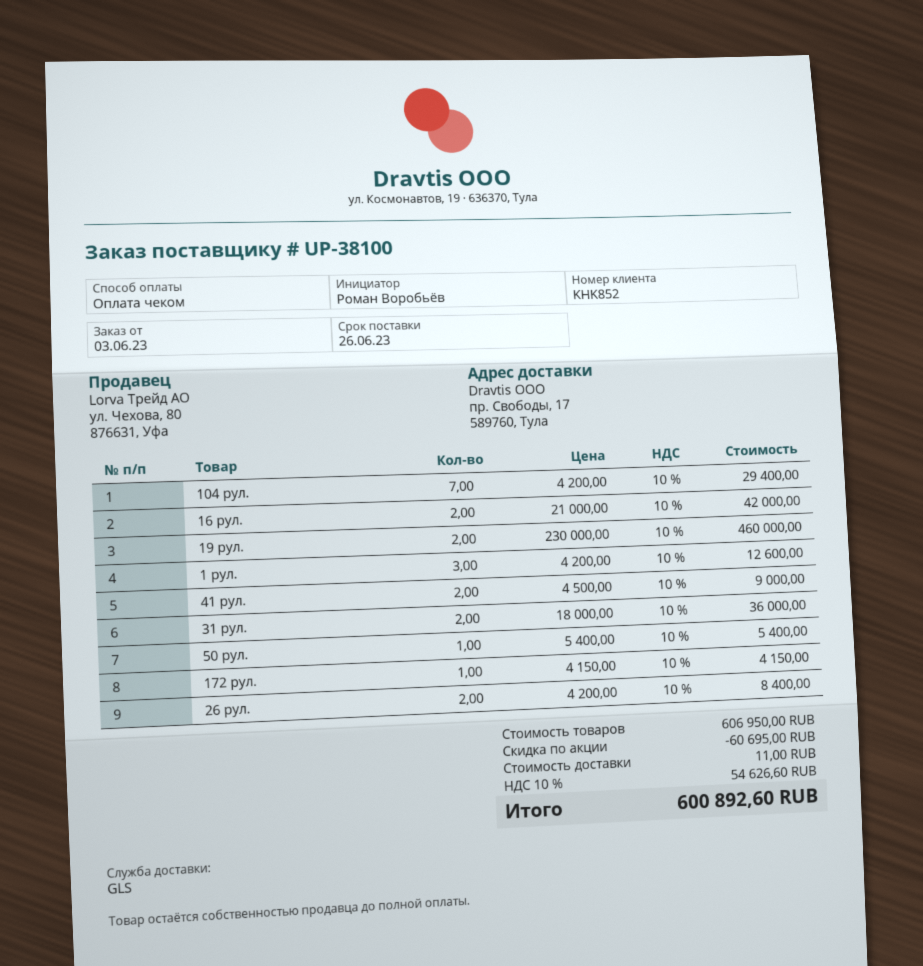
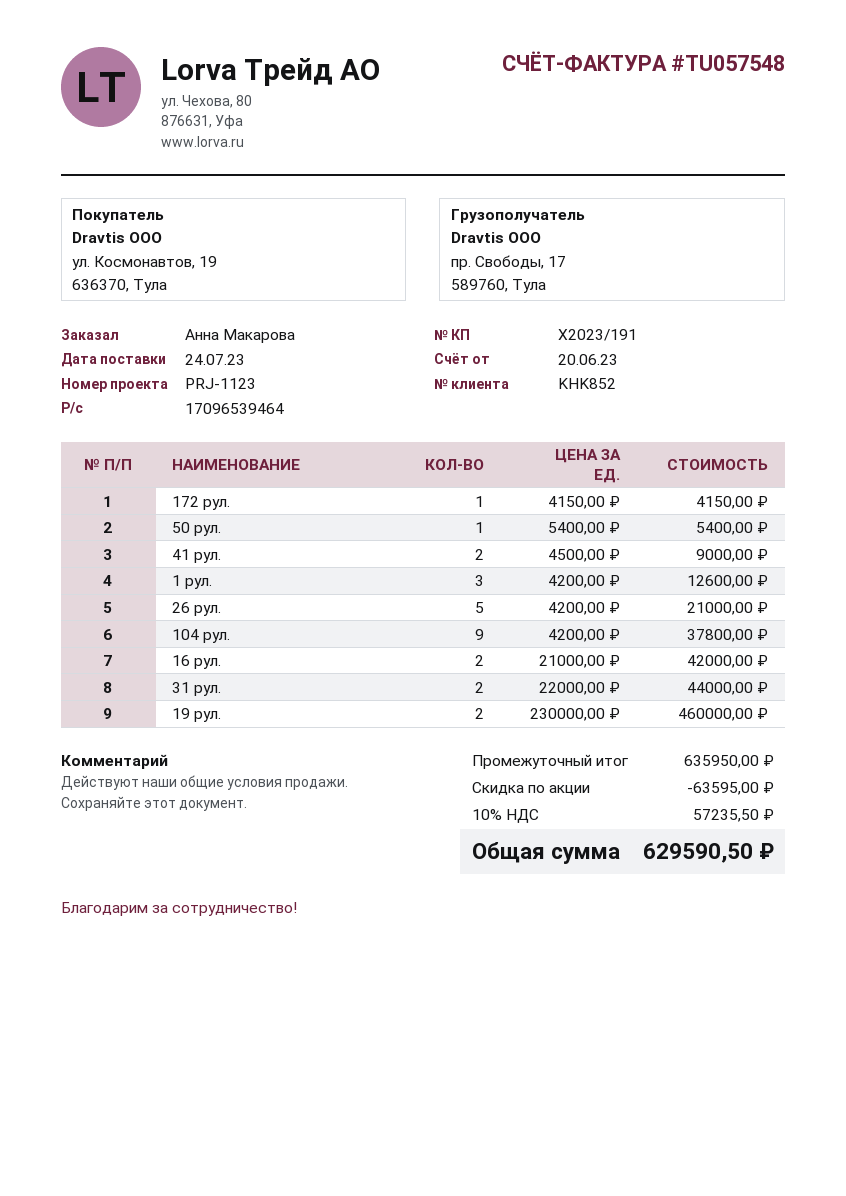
delivery date: 2023-06-26 -> 2023-07-24
ordered by: Роман Воробьёв -> Анна Макарова
104 рул.: 7 x 4200.00 = 29400.00 -> 9 x 4200.00 = 37800.00
31 рул.: 2 x 18000.00 = 36000.00 -> 2 x 22000.00 = 44000.00
26 рул.: 2 x 4200.00 = 8400.00 -> 5 x 4200.00 = 21000.00
subtotal: 606950.00 -> 635950.00
discount: 60695.00 -> 63595.00
shipping: 11.00 -> none
tax: 10% = 54626.60 -> 10% = 57235.50
total: 600892.60 -> 629590.50

